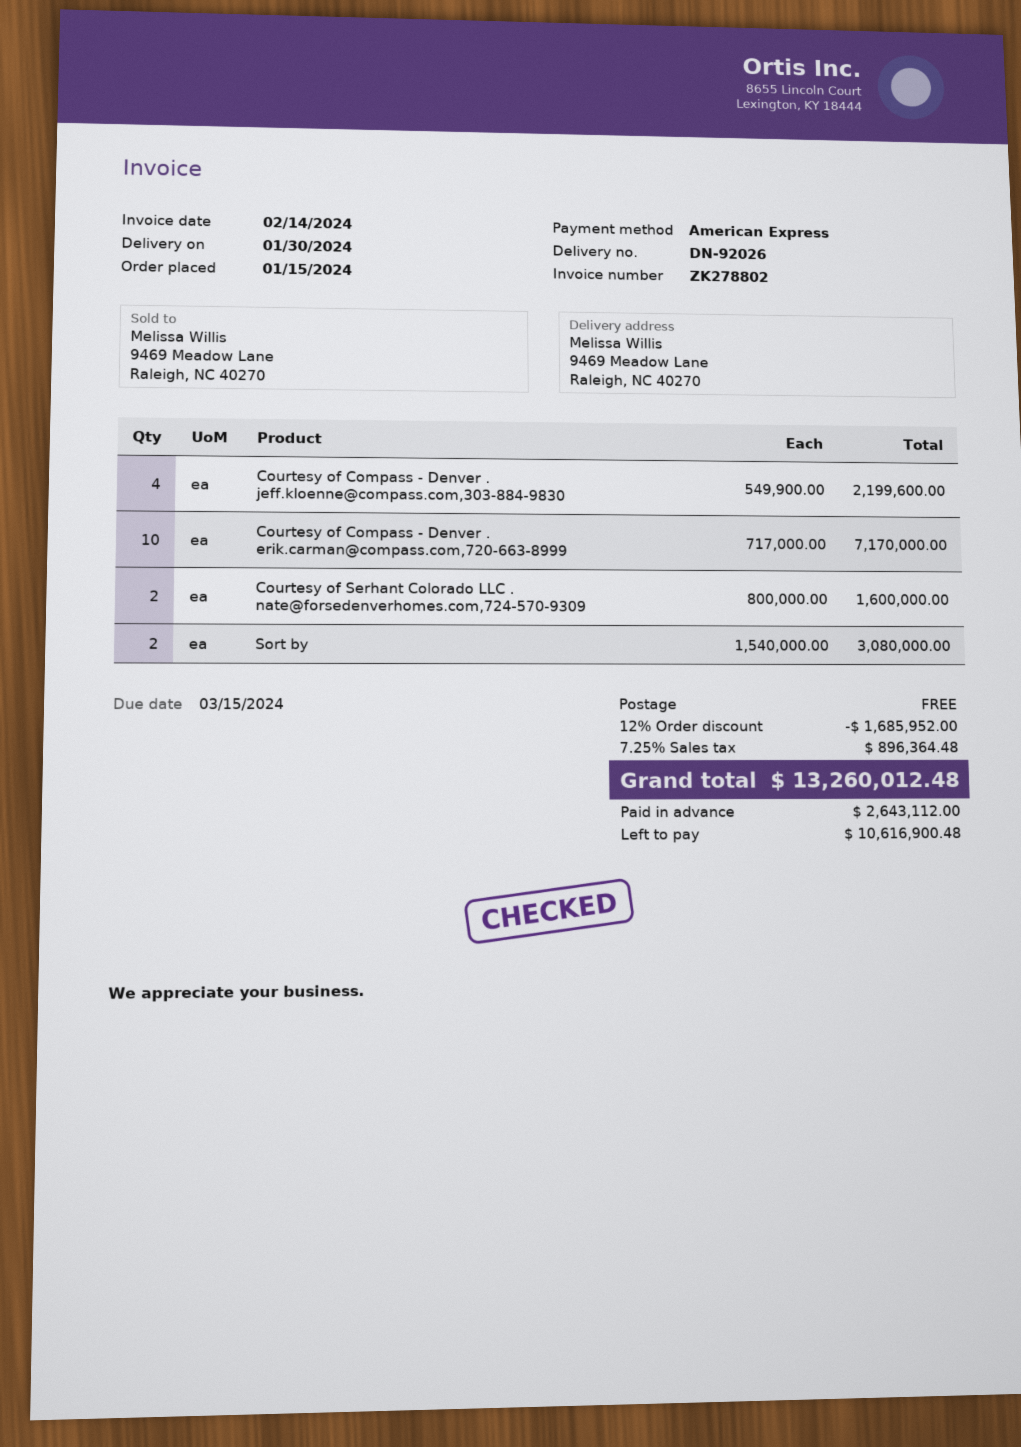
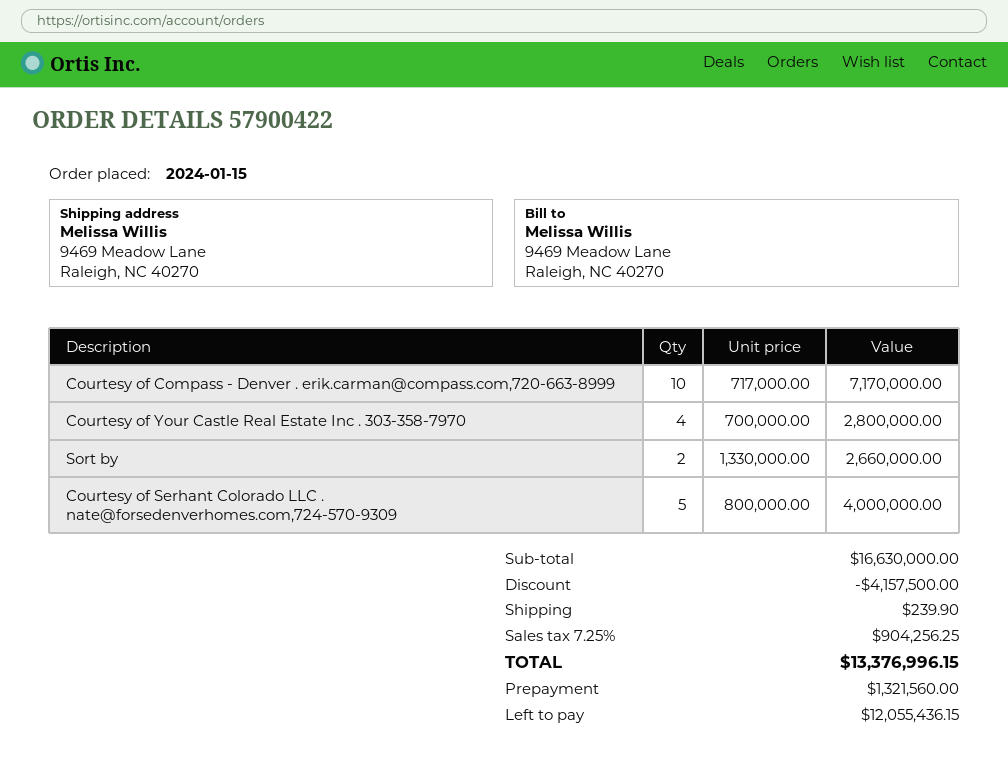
Courtesy of Compass - Denver . jeff.kloenne@compass.com,303-884-9830: 4 x 549900.00 = 2199600.00 -> none
Courtesy of Serhant Colorado LLC . nate@forsedenverhomes.com,724-570-9309: 2 x 800000.00 = 1600000.00 -> 5 x 800000.00 = 4000000.00
Sort by: 2 x 1540000.00 = 3080000.00 -> 2 x 1330000.00 = 2660000.00
Courtesy of Your Castle Real Estate Inc . 303-358-7970: none -> 4 x 700000.00 = 2800000.00
discount: 1685952.00 -> 4157500.00
shipping: 0.00 -> 239.90
tax: 7.25% = 896364.48 -> 7.25% = 904256.25
total: 13260012.48 -> 13376996.15
deposit: 2643112.00 -> 1321560.00
balance: 10616900.48 -> 12055436.15

